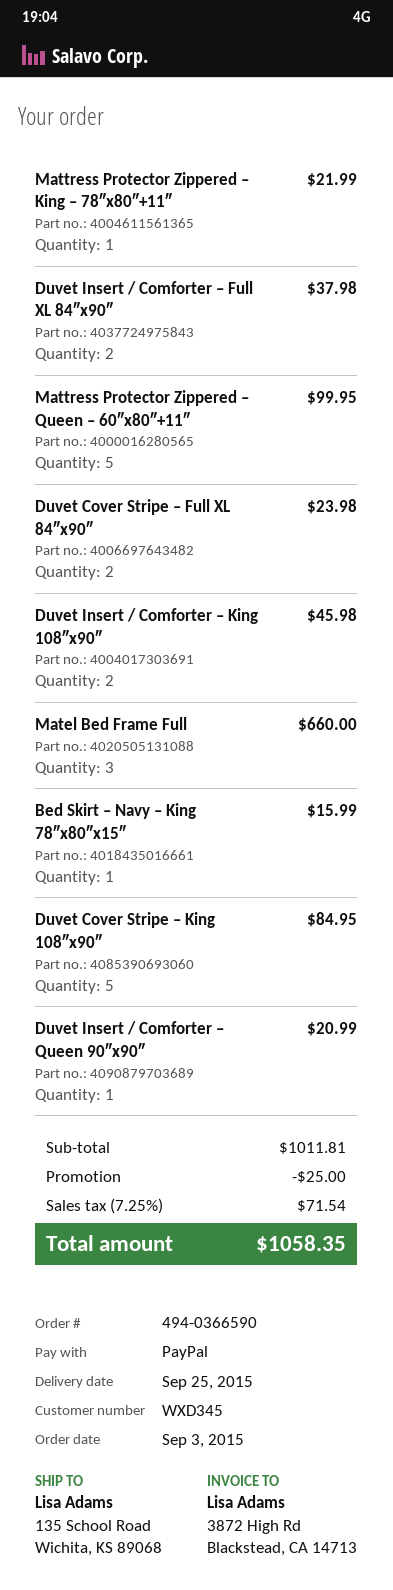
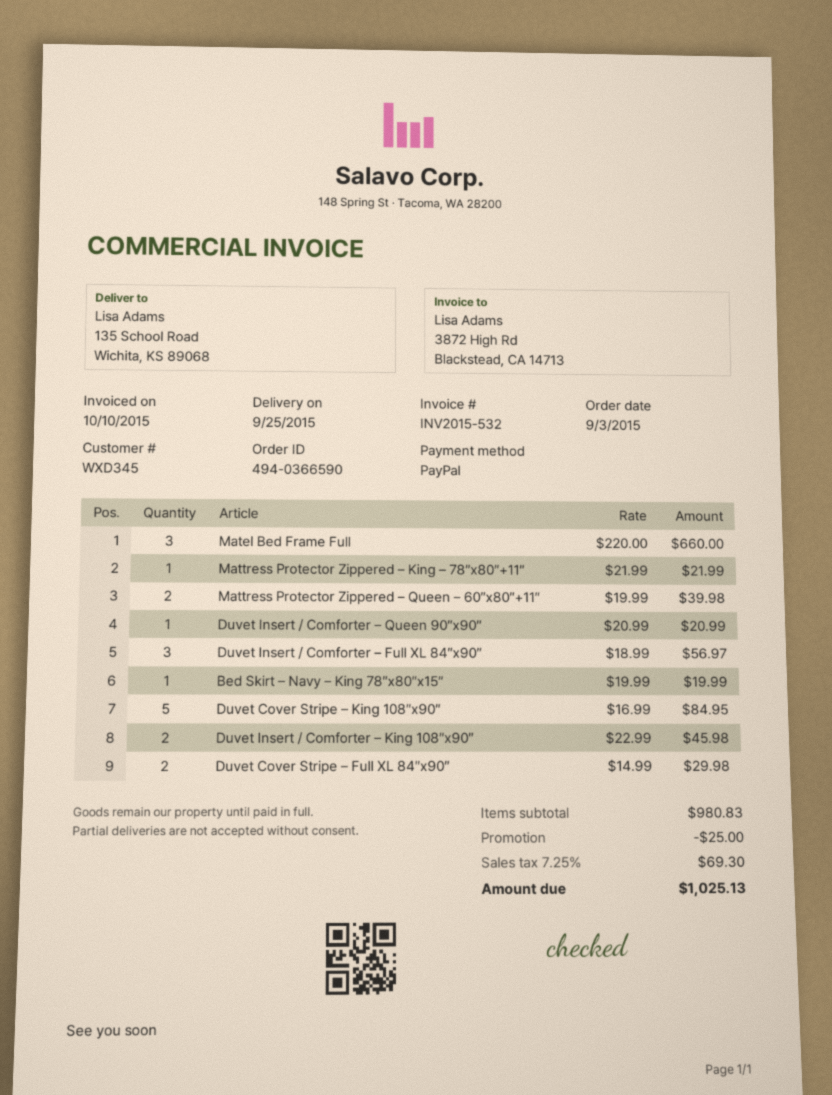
Duvet Insert / Comforter – Full XL 84″x90″: 2 for 37.98 -> 3 for 56.97
Mattress Protector Zippered – Queen – 60″x80″+11″: 5 for 99.95 -> 2 for 39.98
Duvet Cover Stripe – Full XL 84″x90″: 2 for 23.98 -> 2 for 29.98
Bed Skirt – Navy – King 78″x80″x15″: 1 for 15.99 -> 1 for 19.99
subtotal: 1011.81 -> 980.83
tax: 7.25% = 71.54 -> 7.25% = 69.30
total: 1058.35 -> 1025.13

